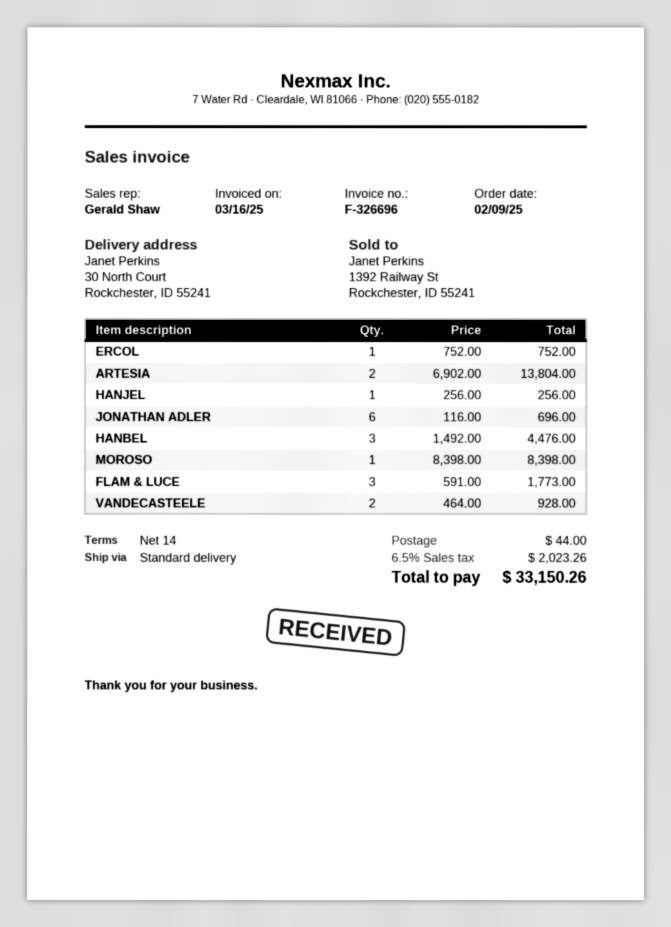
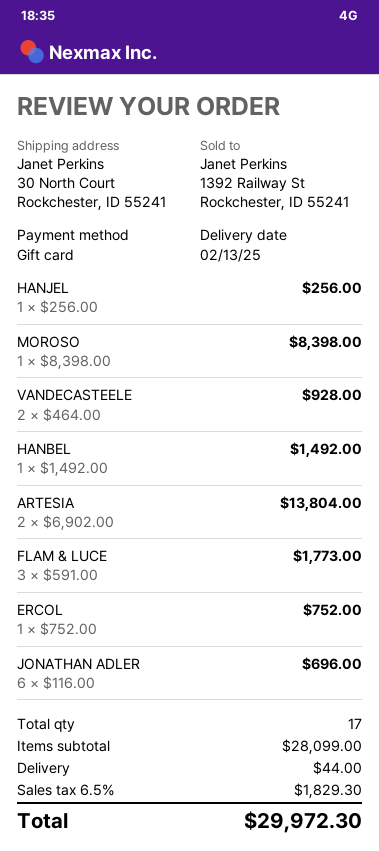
HANBEL: 3 x 1492.00 = 4476.00 -> 1 x 1492.00 = 1492.00
tax: 6.5% = 2023.26 -> 6.5% = 1829.30
total: 33150.26 -> 29972.30

